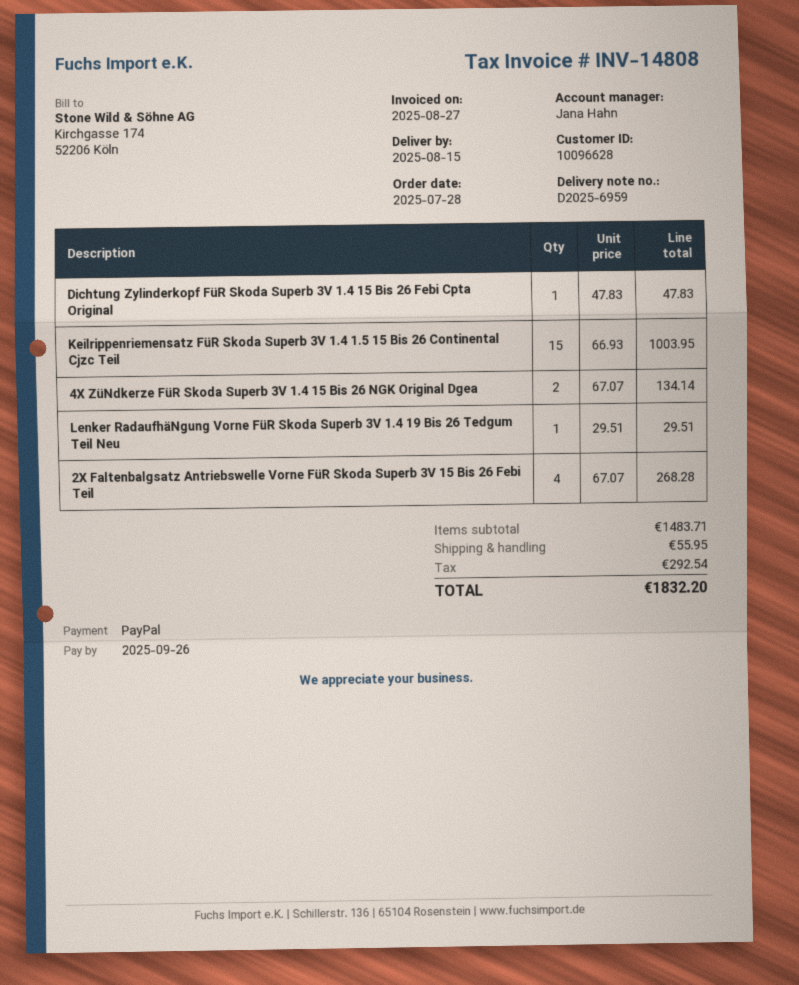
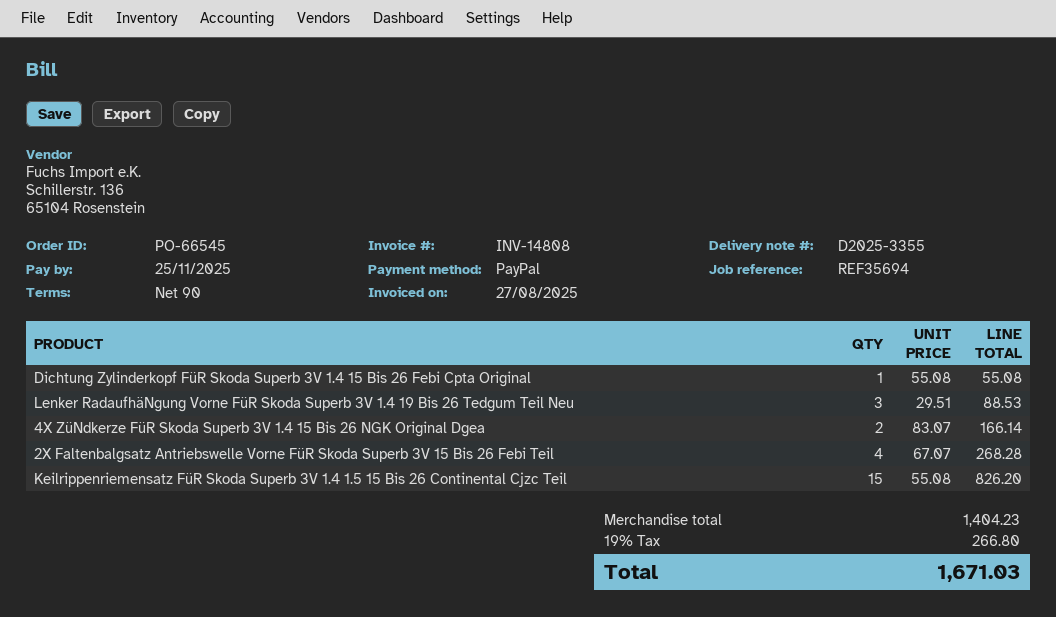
delivery note number: D2025-6959 -> D2025-3355
due date: 2025-09-26 -> 2025-11-25
Dichtung Zylinderkopf FüR Skoda Superb 3V 1.4 15 Bis 26 Febi Cpta Original: 1 x 47.83 = 47.83 -> 1 x 55.08 = 55.08
Keilrippenriemensatz FüR Skoda Superb 3V 1.4 1.5 15 Bis 26 Continental Cjzc Teil: 15 x 66.93 = 1003.95 -> 15 x 55.08 = 826.20
4X ZüNdkerze FüR Skoda Superb 3V 1.4 15 Bis 26 NGK Original Dgea: 2 x 67.07 = 134.14 -> 2 x 83.07 = 166.14
Lenker RadaufhäNgung Vorne FüR Skoda Superb 3V 1.4 19 Bis 26 Tedgum Teil Neu: 1 x 29.51 = 29.51 -> 3 x 29.51 = 88.53
subtotal: 1483.71 -> 1404.23
shipping: 55.95 -> none
tax: 292.54 -> 266.80
total: 1832.20 -> 1671.03

